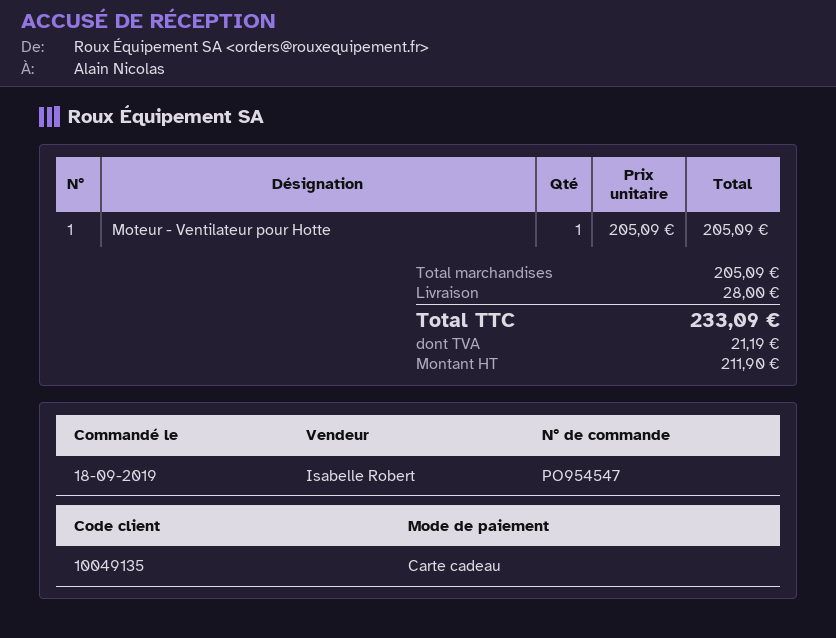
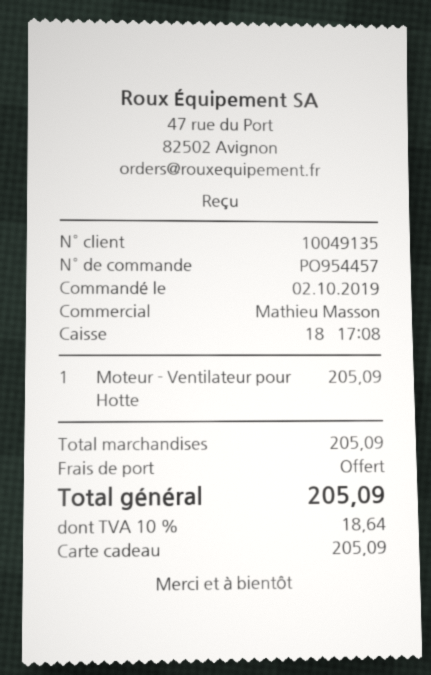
order number: PO954547 -> PO954457
order date: 2019-09-18 -> 2019-10-02
sales rep: Isabelle Robert -> Mathieu Masson
shipping: 28.00 -> 0.00
tax: 21.19 -> 18.64
total: 233.09 -> 205.09

